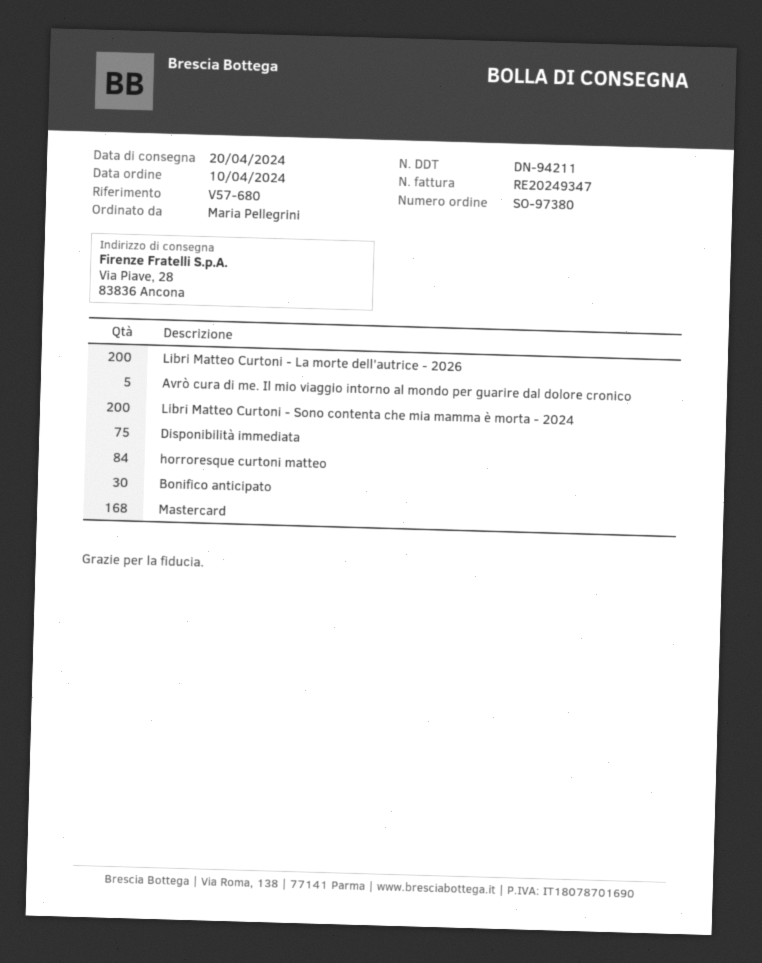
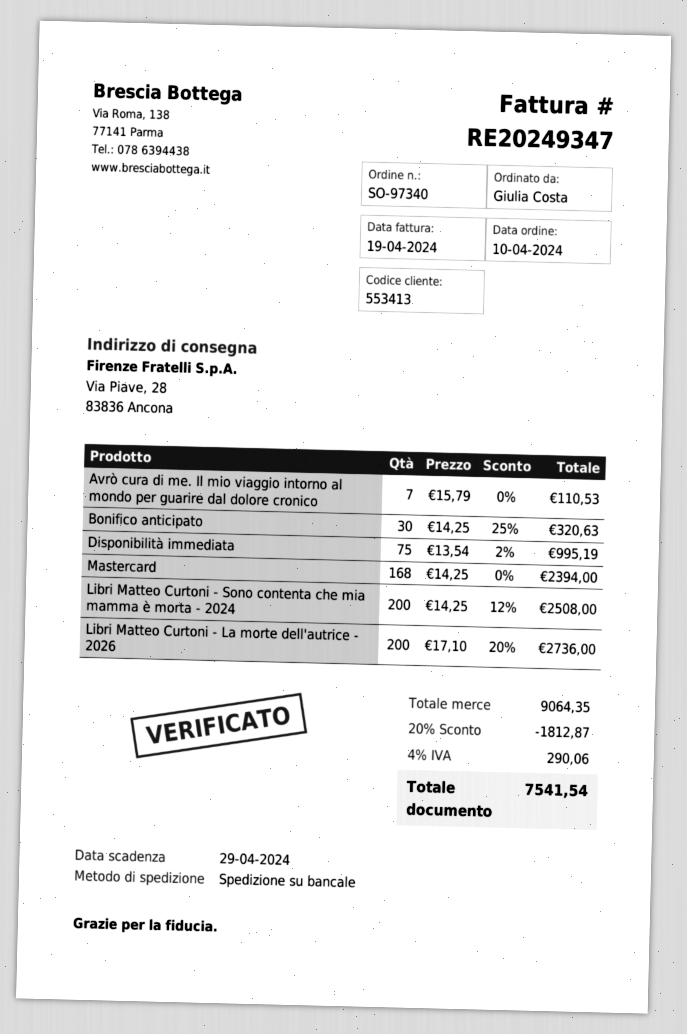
order number: SO-97380 -> SO-97340
ordered by: Maria Pellegrini -> Giulia Costa
Avrò cura di me. Il mio viaggio intorno al mondo per guarire dal dolore cronico: 5 -> 7
horroresque curtoni matteo: 84 -> none

